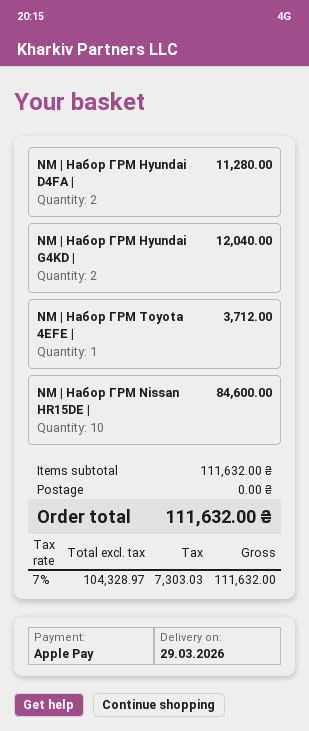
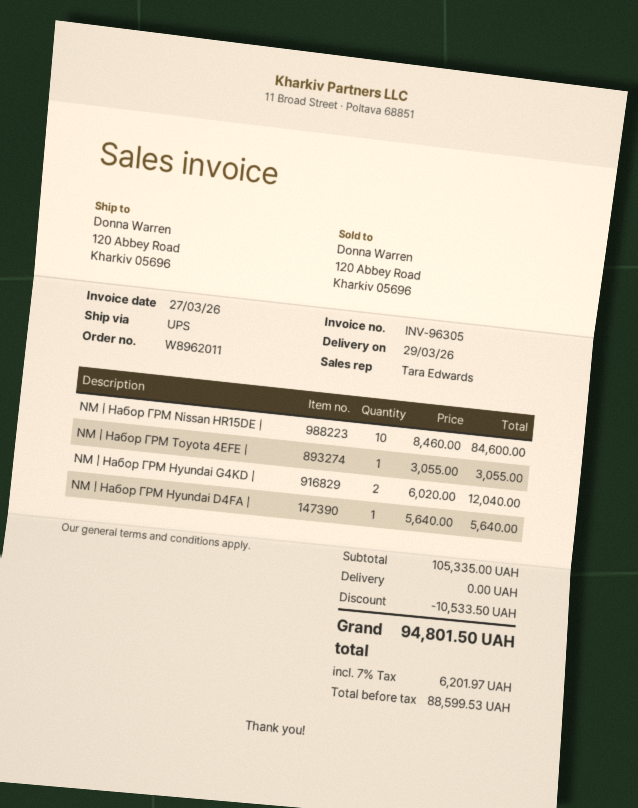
NM | Набор ГРМ Hyundai D4FA |: 2 for 11280.00 -> 1 for 5640.00
NM | Набор ГРМ Toyota 4EFE |: 1 for 3712.00 -> 1 for 3055.00
subtotal: 111632.00 -> 105335.00
discount: none -> 10533.50
net: 104328.97 -> 88599.53
tax: 7% = 7303.03 -> 7% = 6201.97
total: 111632.00 -> 94801.50

